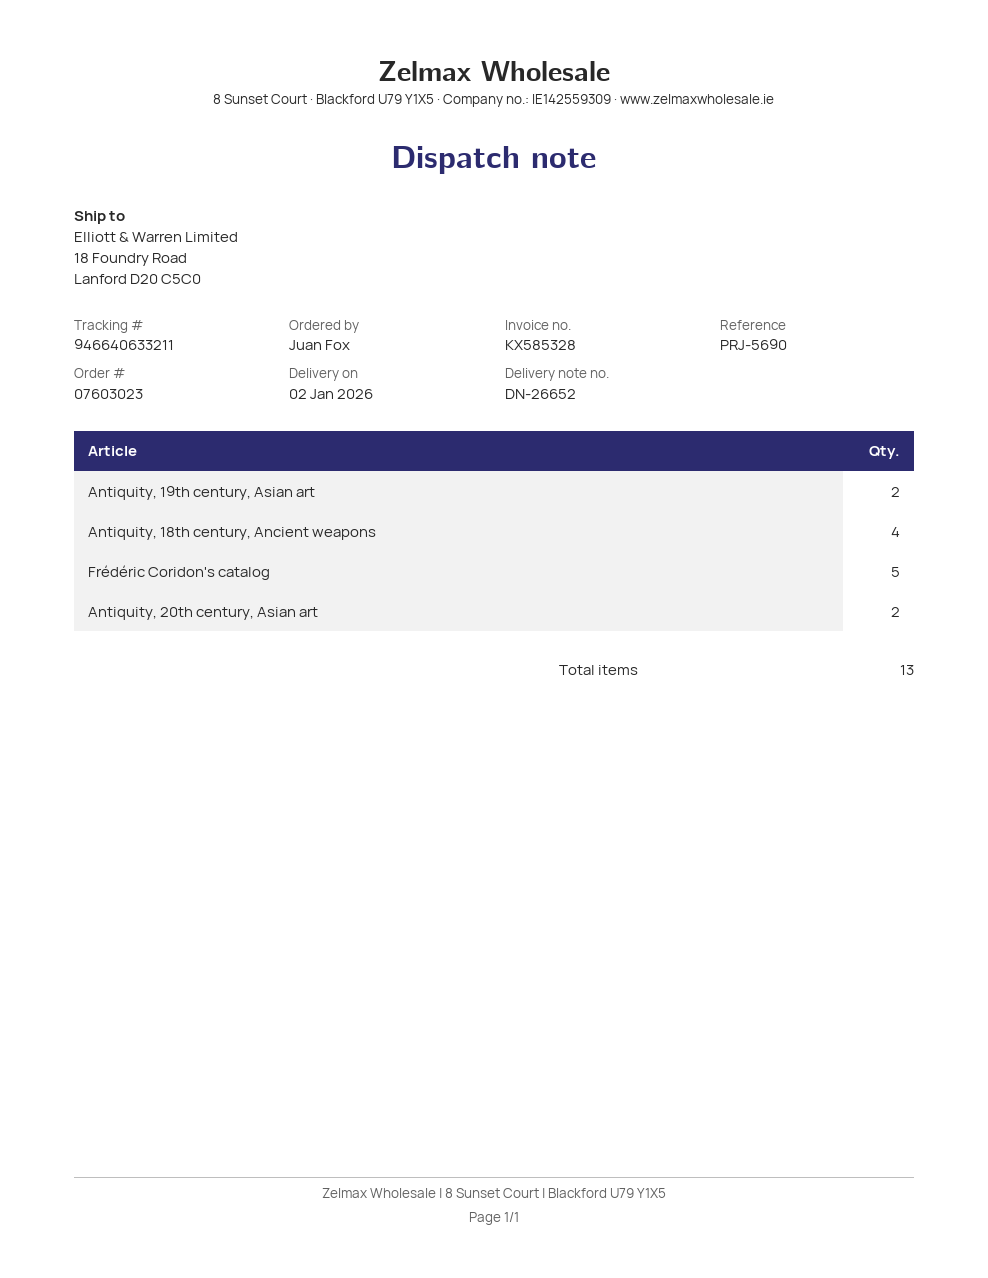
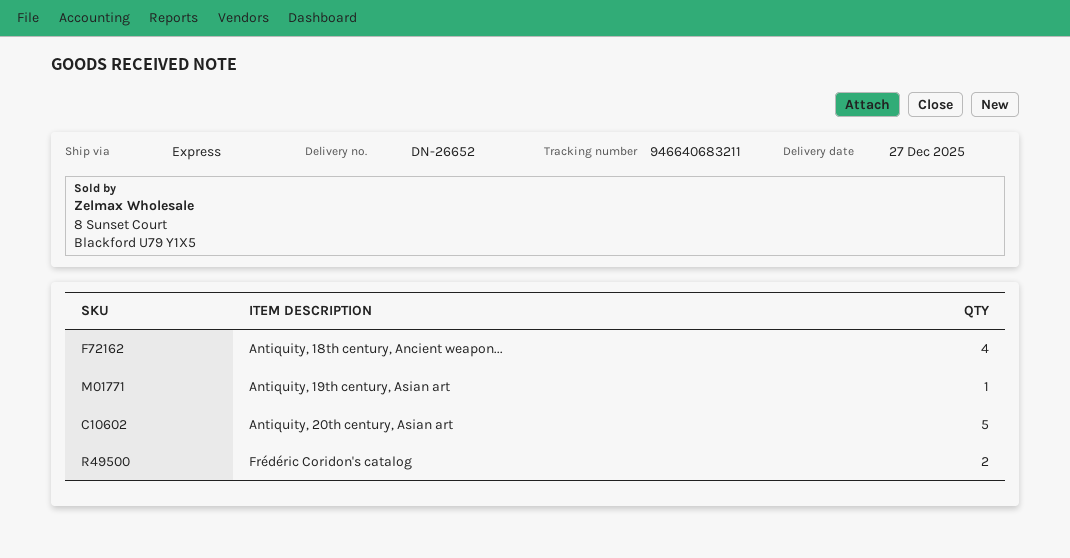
delivery date: 2026-01-02 -> 2025-12-27
tracking number: 946640633211 -> 946640683211
Antiquity, 19th century, Asian art: 2 -> 1
Frédéric Coridon's catalog: 5 -> 2
Antiquity, 20th century, Asian art: 2 -> 5

